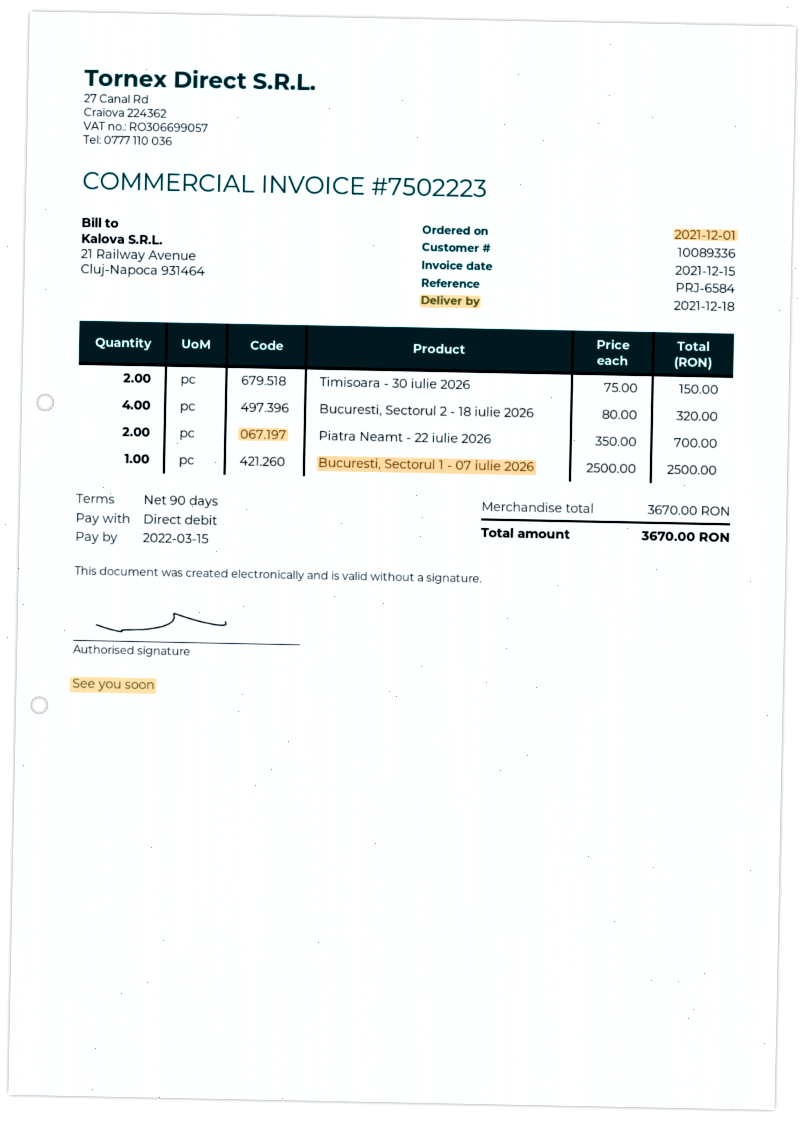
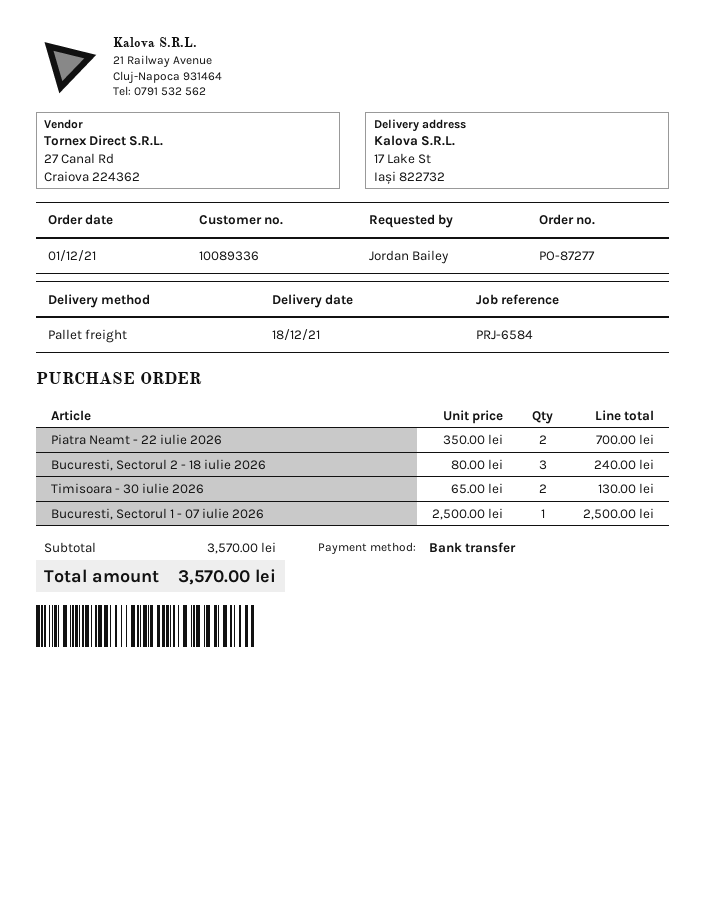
payment method: direct debit -> bank transfer
Timisoara - 30 iulie 2026: 2 x 75.00 = 150.00 -> 2 x 65.00 = 130.00
Bucuresti, Sectorul 2 - 18 iulie 2026: 4 x 80.00 = 320.00 -> 3 x 80.00 = 240.00
subtotal: 3670.00 -> 3570.00
total: 3670.00 -> 3570.00

